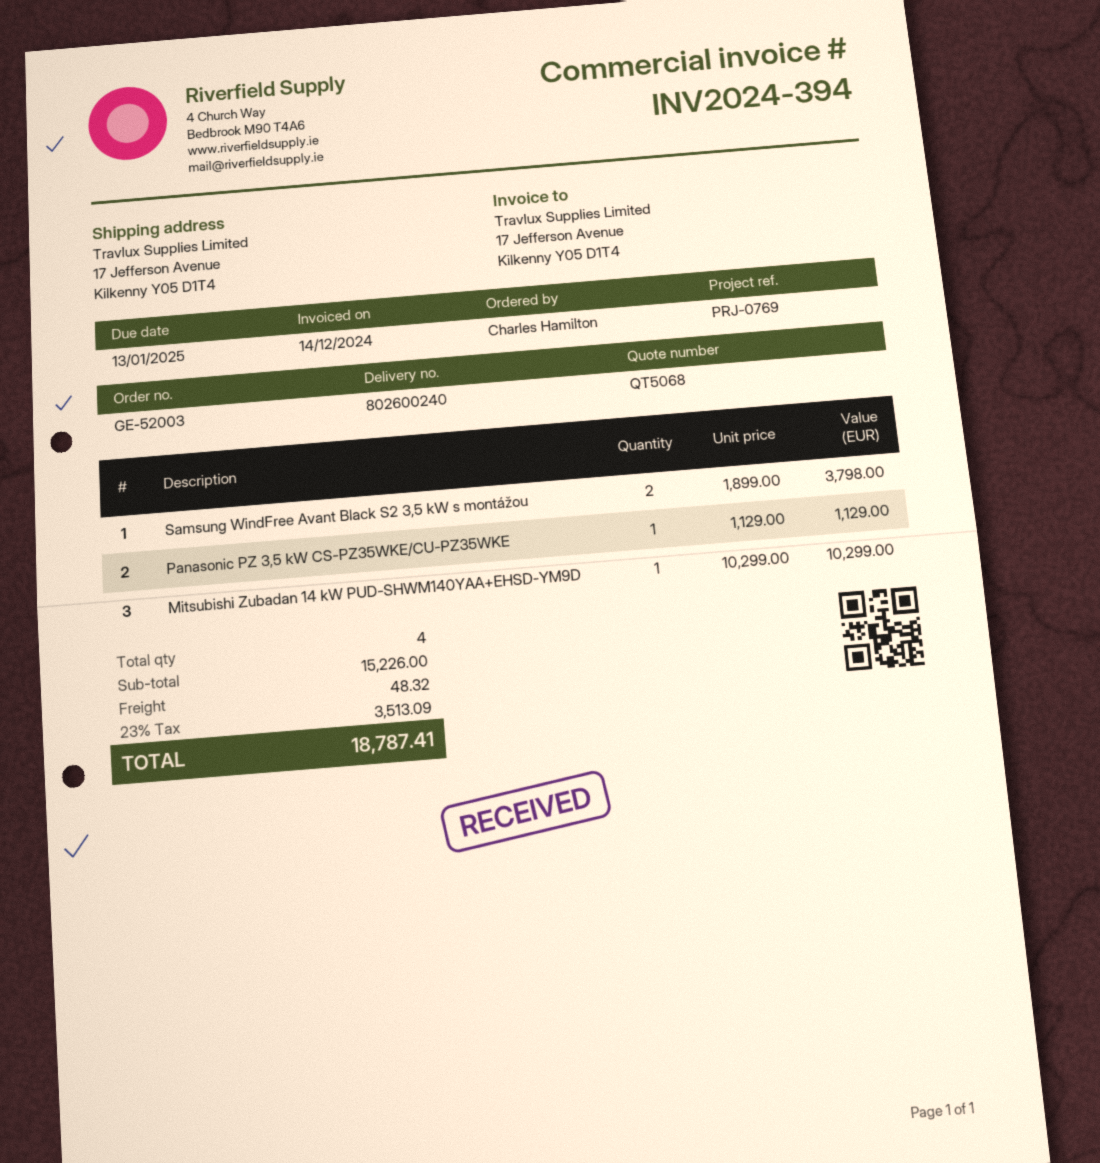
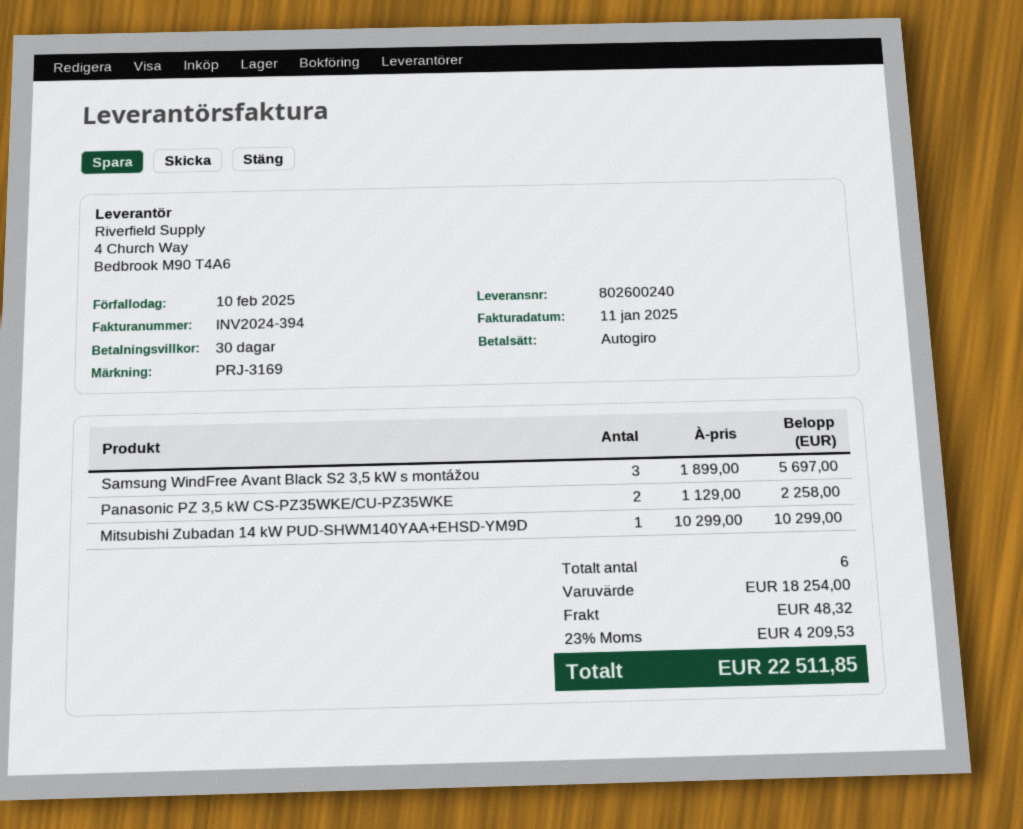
invoice date: 2024-12-14 -> 2025-01-11
due date: 2025-01-13 -> 2025-02-10
reference: PRJ-0769 -> PRJ-3169
Samsung WindFree Avant Black S2 3,5 kW s montážou: 2 x 1899.00 = 3798.00 -> 3 x 1899.00 = 5697.00
Panasonic PZ 3,5 kW CS-PZ35WKE/CU-PZ35WKE: 1 x 1129.00 = 1129.00 -> 2 x 1129.00 = 2258.00
total quantity: 4 -> 6
subtotal: 15226.00 -> 18254.00
tax: 23% = 3513.09 -> 23% = 4209.53
total: 18787.41 -> 22511.85

